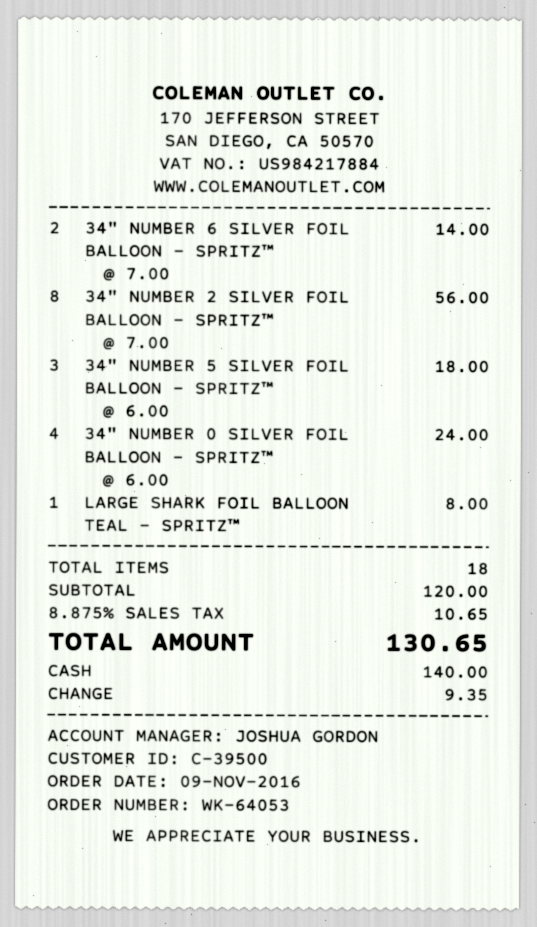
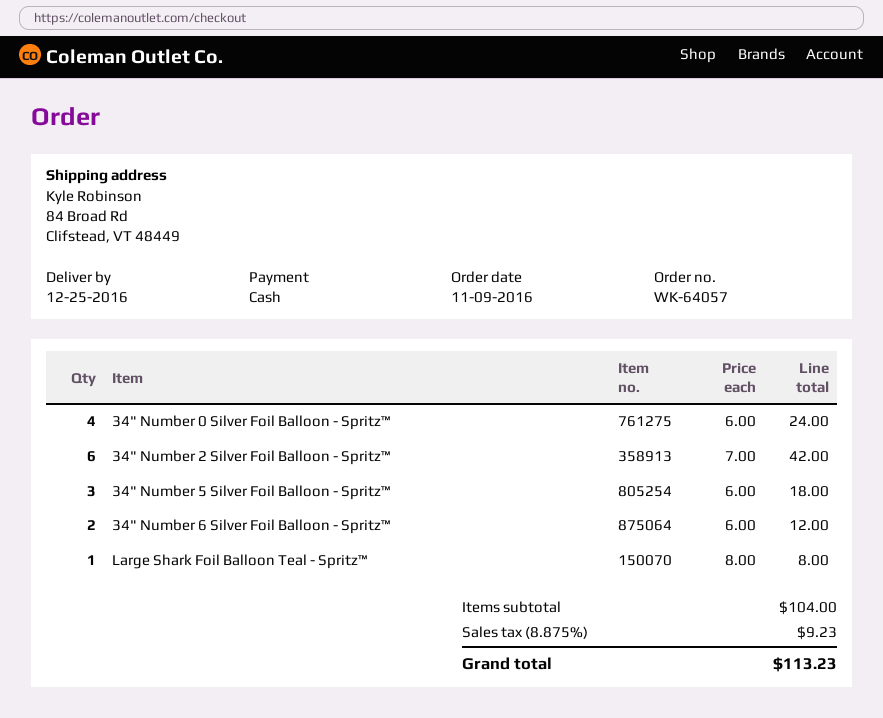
order number: WK-64053 -> WK-64057
34" NUMBER 6 SILVER FOIL BALLOON - SPRITZ™: 2 x 7.00 = 14.00 -> 2 x 6.00 = 12.00
34" NUMBER 2 SILVER FOIL BALLOON - SPRITZ™: 8 x 7.00 = 56.00 -> 6 x 7.00 = 42.00
subtotal: 120.00 -> 104.00
tax: 8.875% = 10.65 -> 8.875% = 9.23
total: 130.65 -> 113.23

